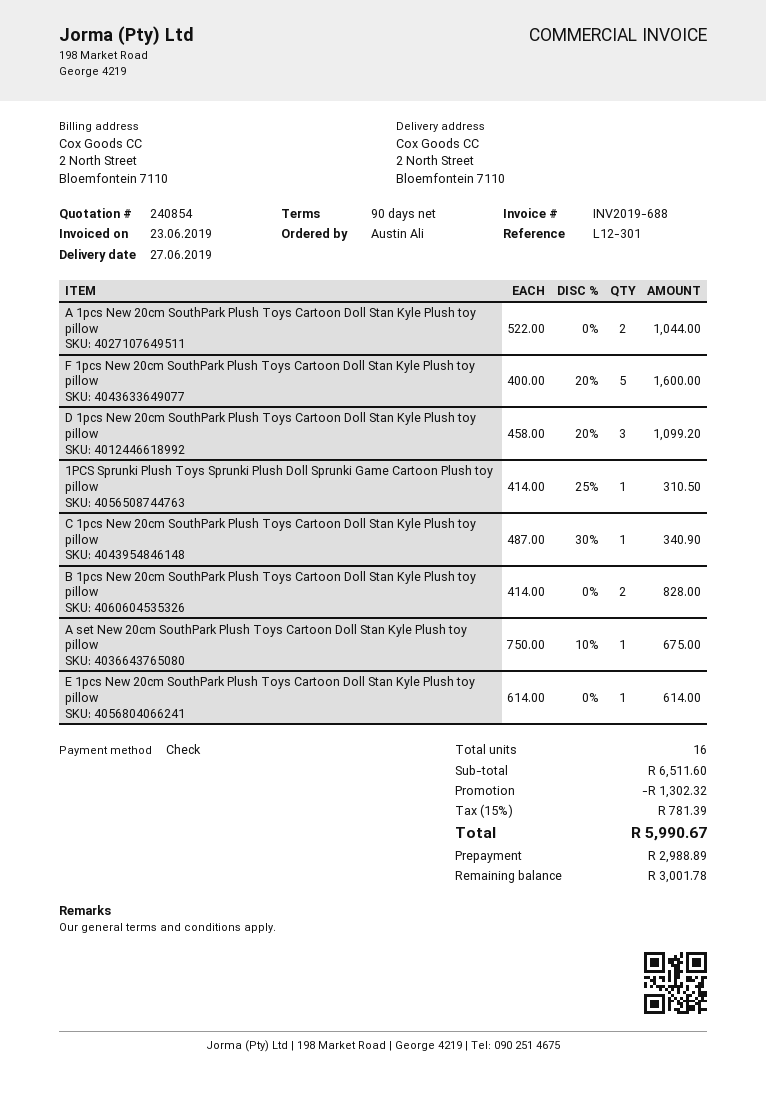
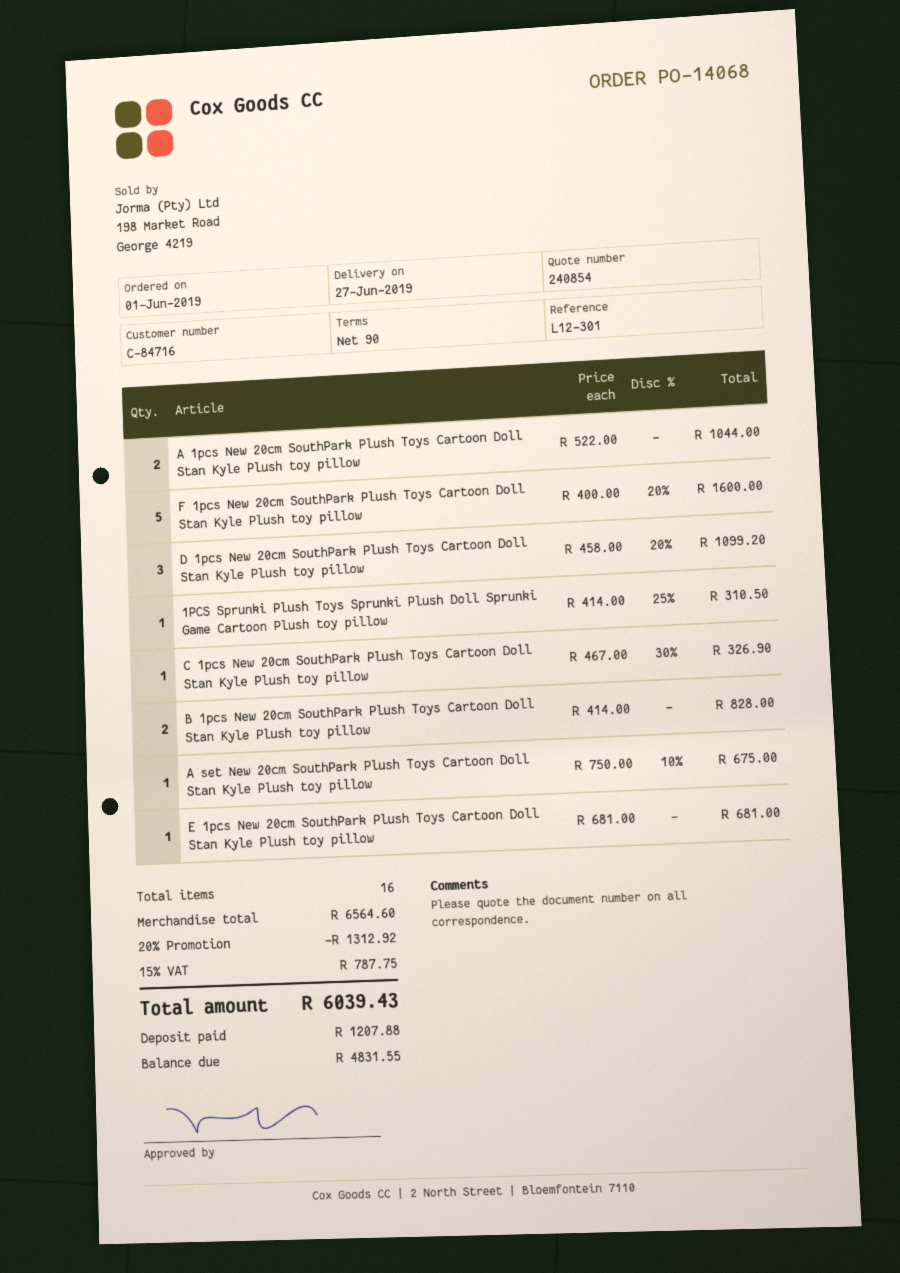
C 1pcs New 20cm SouthPark Plush Toys Cartoon Doll Stan Kyle Plush toy pillow: 1 x 487.00 - 30% = 340.90 -> 1 x 467.00 - 30% = 326.90
E 1pcs New 20cm SouthPark Plush Toys Cartoon Doll Stan Kyle Plush toy pillow: 1 x 614.00 = 614.00 -> 1 x 681.00 = 681.00
subtotal: 6511.60 -> 6564.60
discount: 1302.32 -> 1312.92
tax: 15% = 781.39 -> 15% = 787.75
total: 5990.67 -> 6039.43
deposit: 2988.89 -> 1207.88
balance: 3001.78 -> 4831.55

